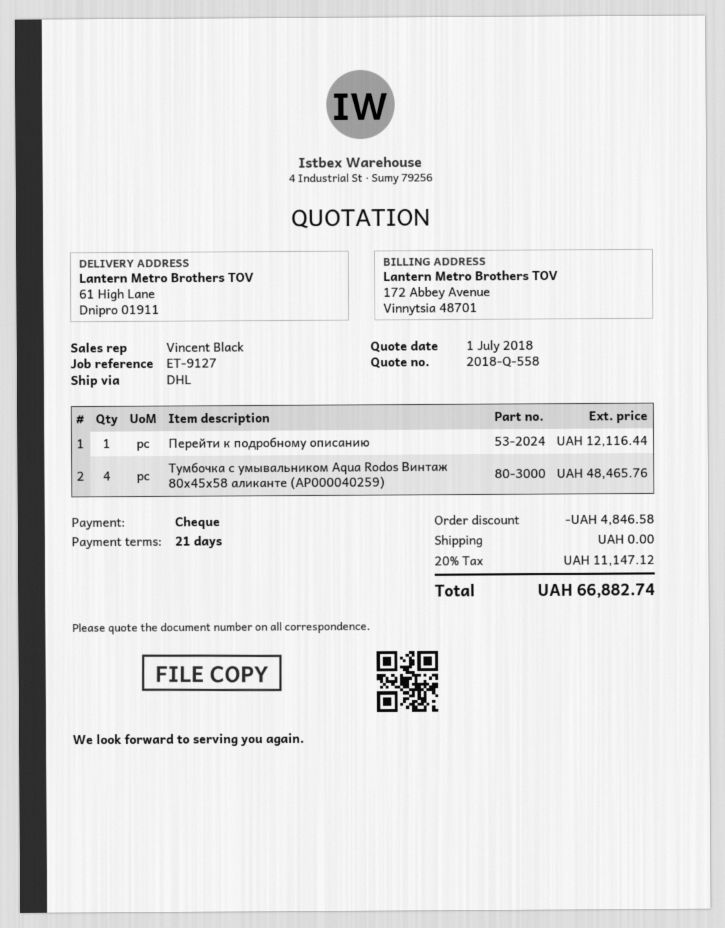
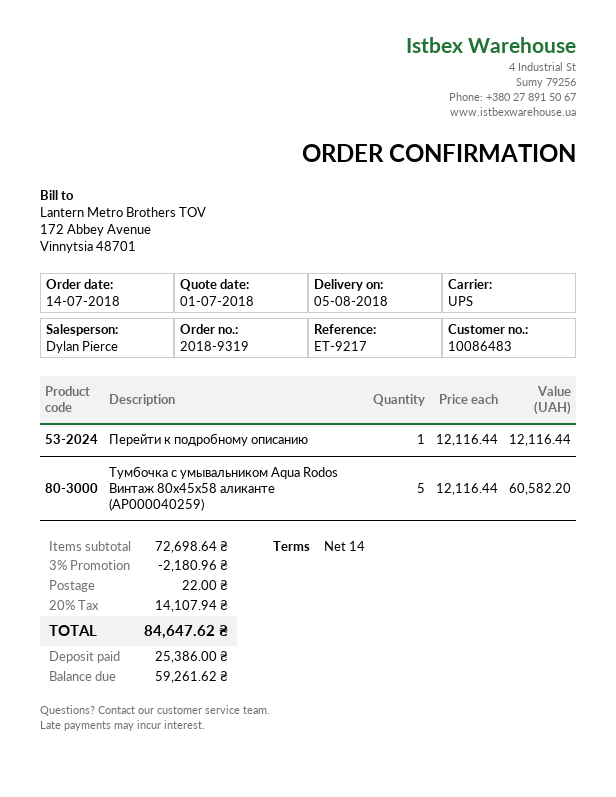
payment terms: 21 days -> 14 days
reference: ET-9127 -> ET-9217
sales rep: Vincent Black -> Dylan Pierce
shipping method: DHL -> UPS
Тумбочка с умывальником Aqua Rodos Винтаж 80x45x58 аликанте (АР000040259): 4 for 48465.76 -> 5 for 60582.20
discount: 4846.58 -> 2180.96
shipping: 0.00 -> 22.00
tax: 20% = 11147.12 -> 20% = 14107.94
total: 66882.74 -> 84647.62

